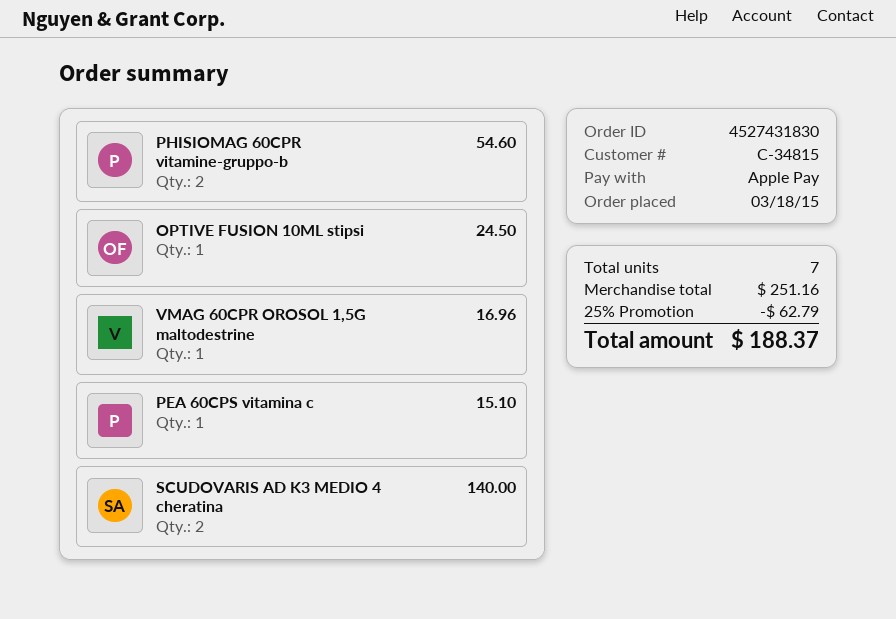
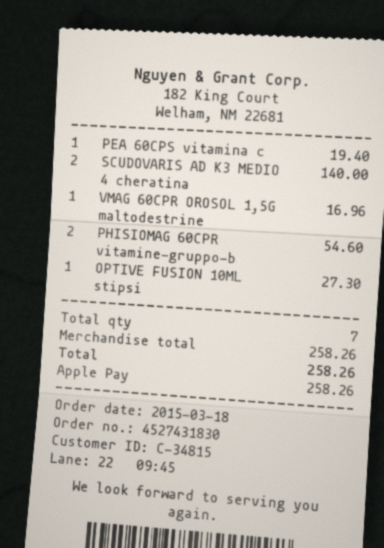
OPTIVE FUSION 10ML stipsi: 1 for 24.50 -> 1 for 27.30
PEA 60CPS vitamina c: 1 for 15.10 -> 1 for 19.40
subtotal: 251.16 -> 258.26
discount: 25% = 62.79 -> none
total: 188.37 -> 258.26

